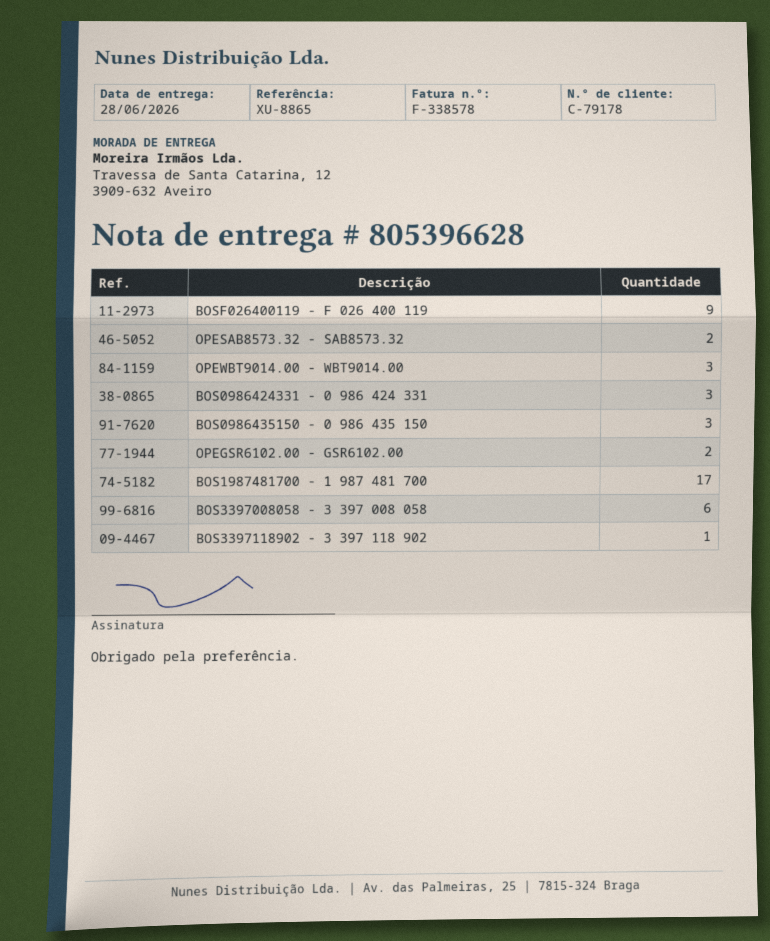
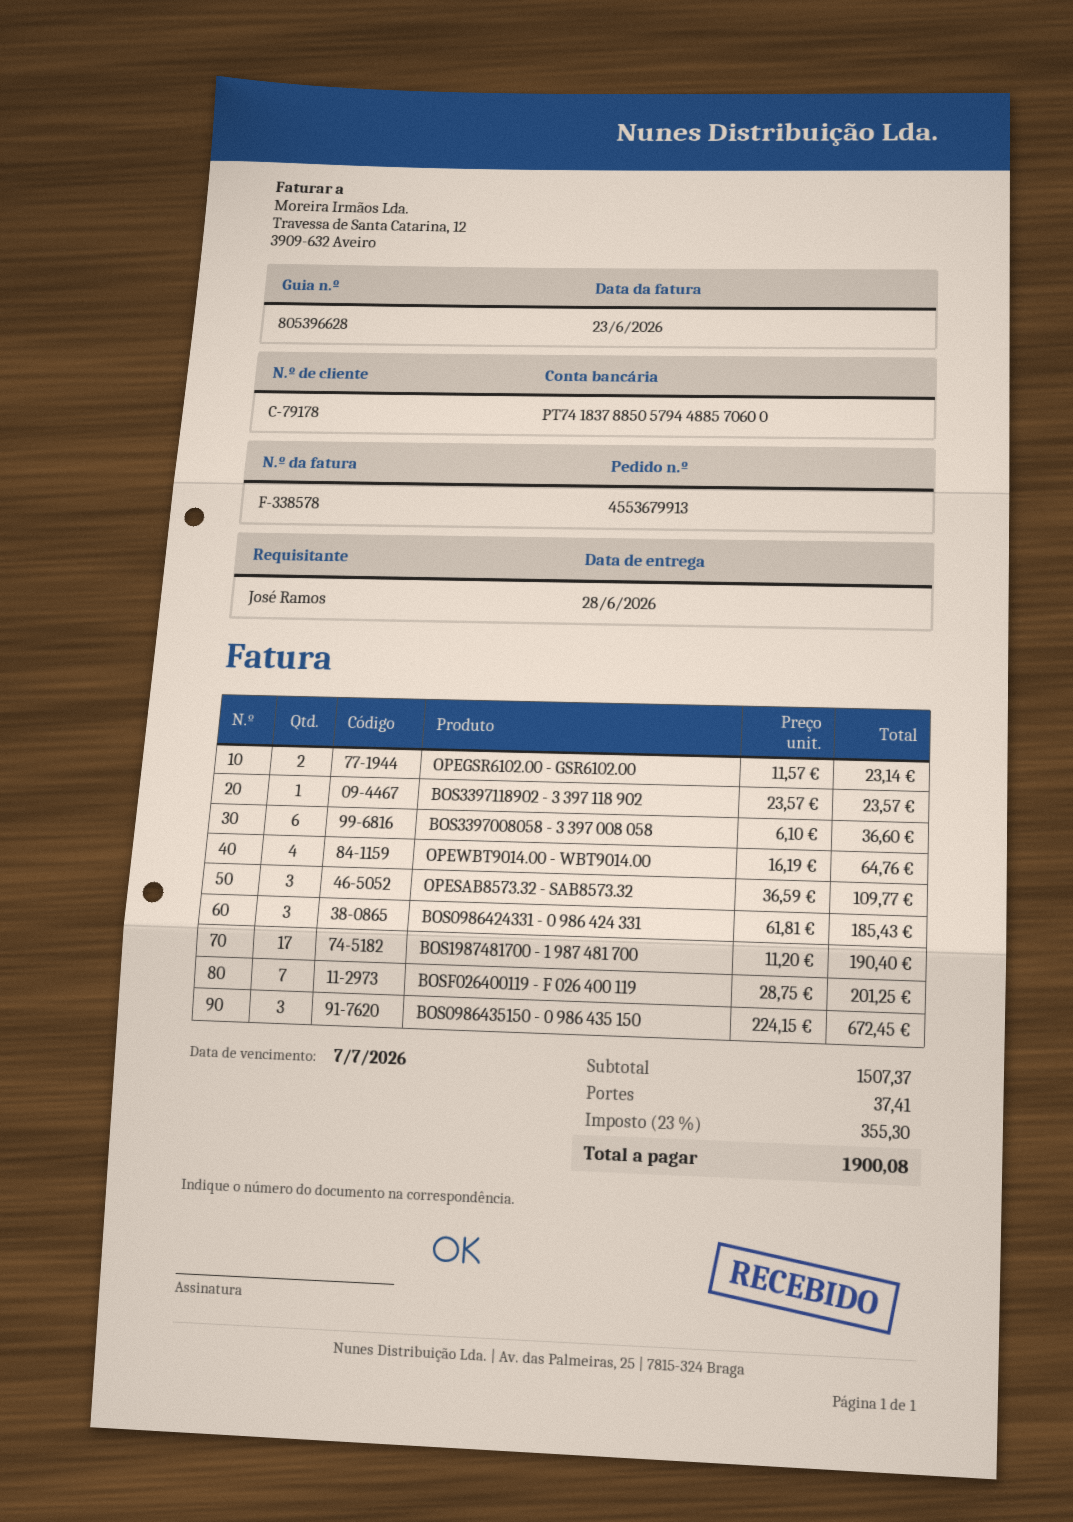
BOSF026400119 - F 026 400 119: 9 -> 7
OPESAB8573.32 - SAB8573.32: 2 -> 3
OPEWBT9014.00 - WBT9014.00: 3 -> 4

